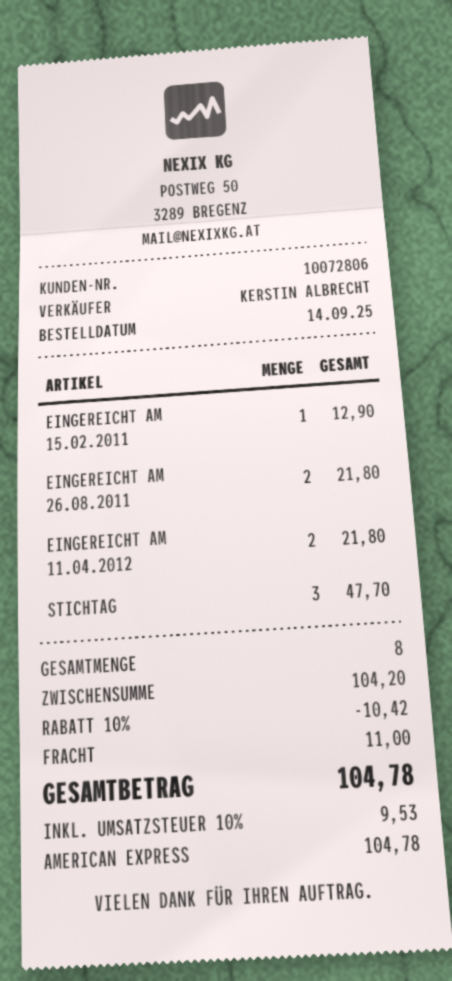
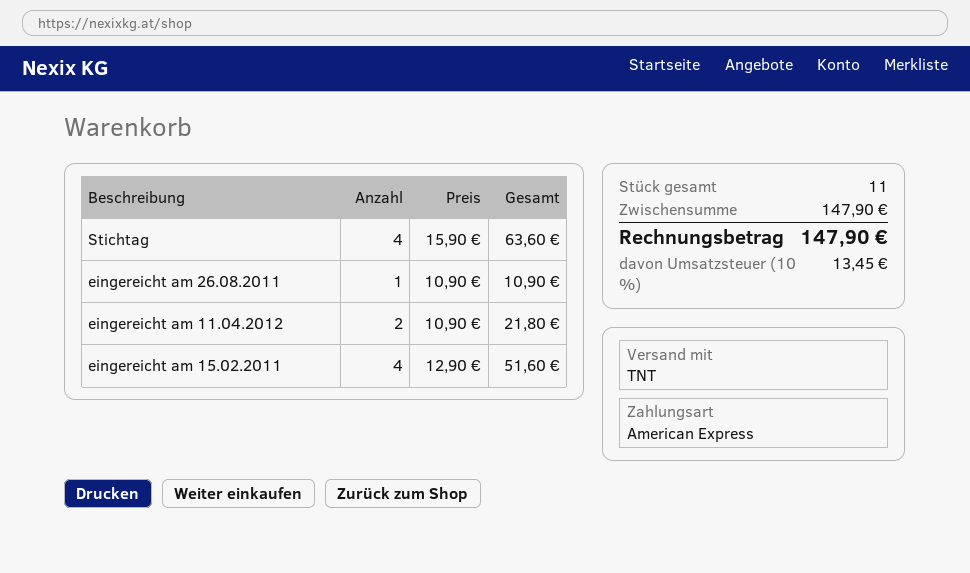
EINGEREICHT AM 15.02.2011: 1 for 12.90 -> 4 for 51.60
EINGEREICHT AM 26.08.2011: 2 for 21.80 -> 1 for 10.90
STICHTAG: 3 for 47.70 -> 4 for 63.60
total quantity: 8 -> 11
subtotal: 104.20 -> 147.90
discount: 10% = 10.42 -> none
shipping: 11.00 -> none
tax: 10% = 9.53 -> 10% = 13.45
total: 104.78 -> 147.90

